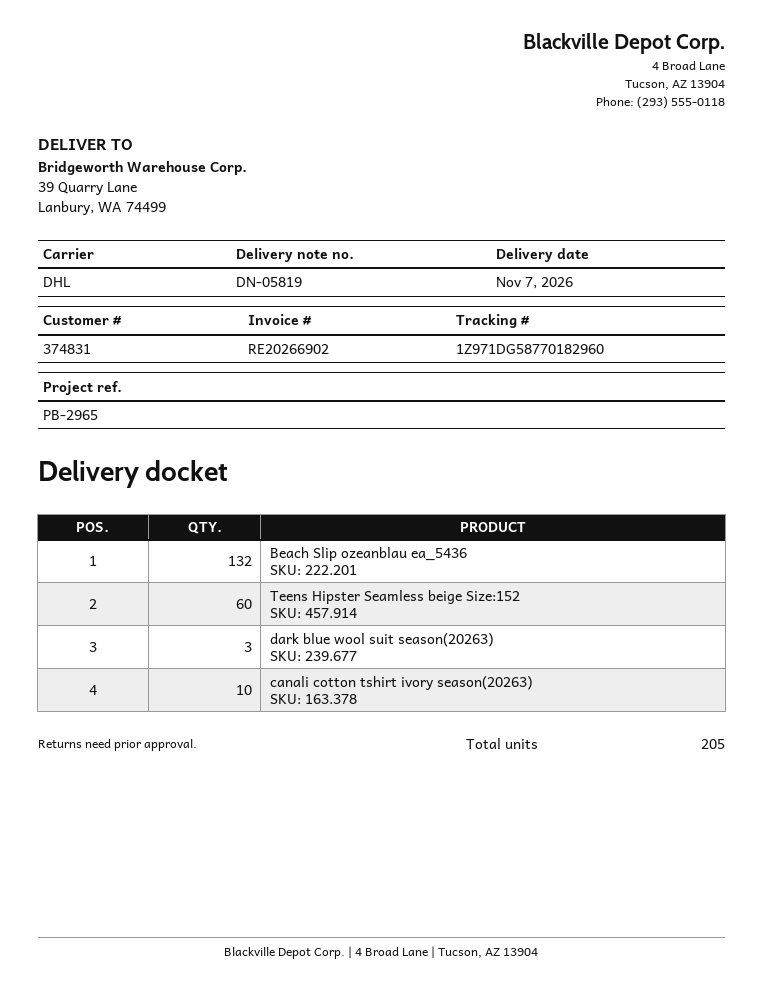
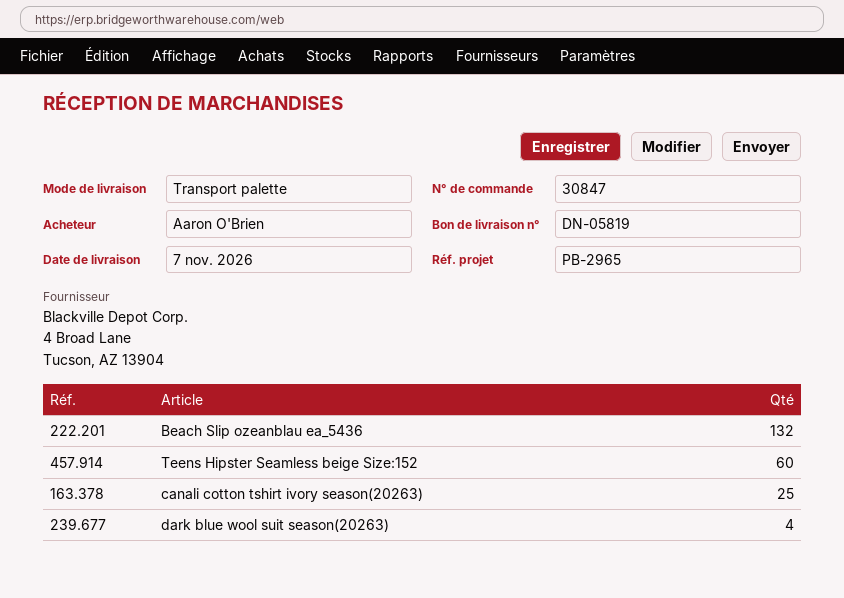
shipping method: DHL -> pallet freight
dark blue wool suit season(20263): 3 -> 4
canali cotton tshirt ivory season(20263): 10 -> 25

